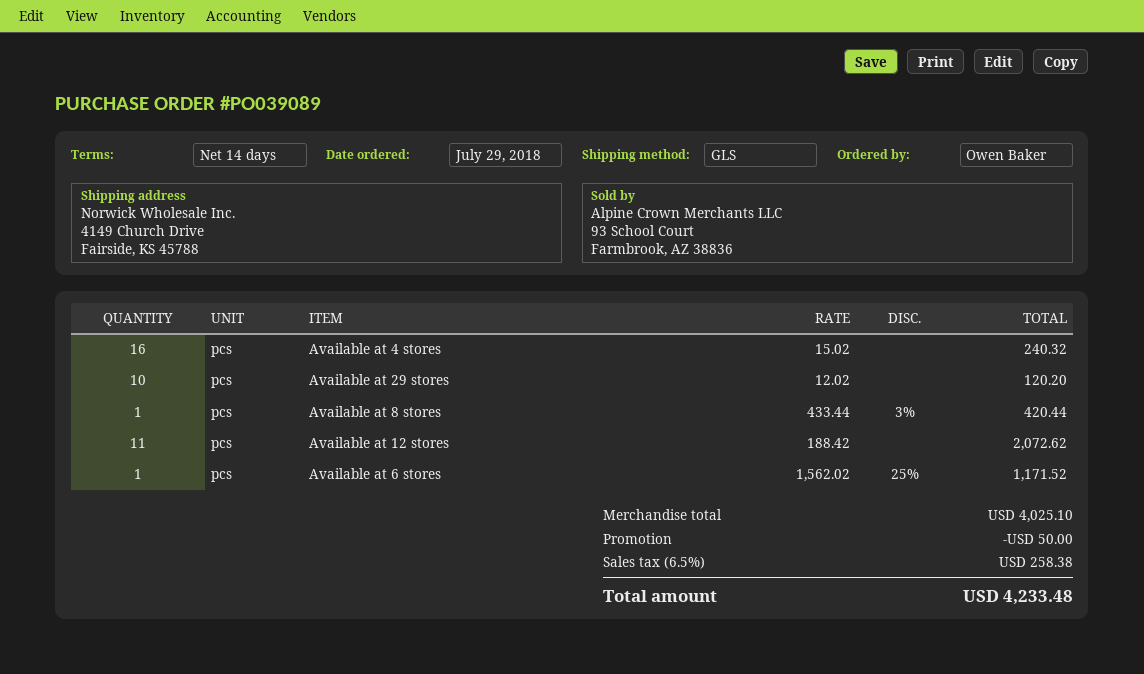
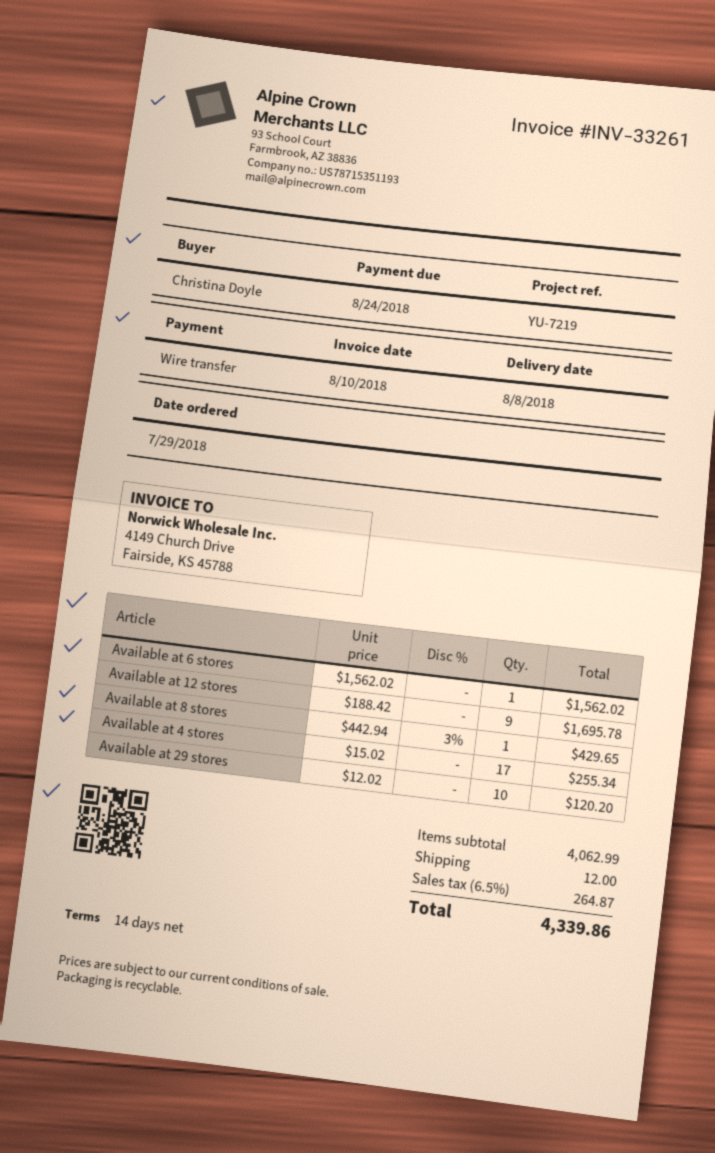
ordered by: Owen Baker -> Christina Doyle
Available at 4 stores: 16 x 15.02 = 240.32 -> 17 x 15.02 = 255.34
Available at 8 stores: 1 x 433.44 - 3% = 420.44 -> 1 x 442.94 - 3% = 429.65
Available at 12 stores: 11 x 188.42 = 2072.62 -> 9 x 188.42 = 1695.78
Available at 6 stores: 1 x 1562.02 - 25% = 1171.52 -> 1 x 1562.02 = 1562.02
subtotal: 4025.10 -> 4062.99
discount: 50.00 -> none
shipping: none -> 12.00
tax: 6.5% = 258.38 -> 6.5% = 264.87
total: 4233.48 -> 4339.86

